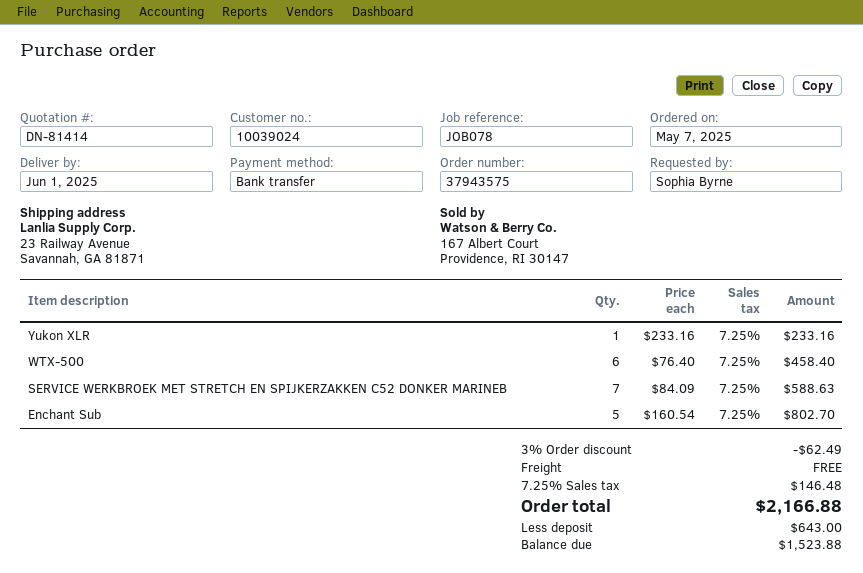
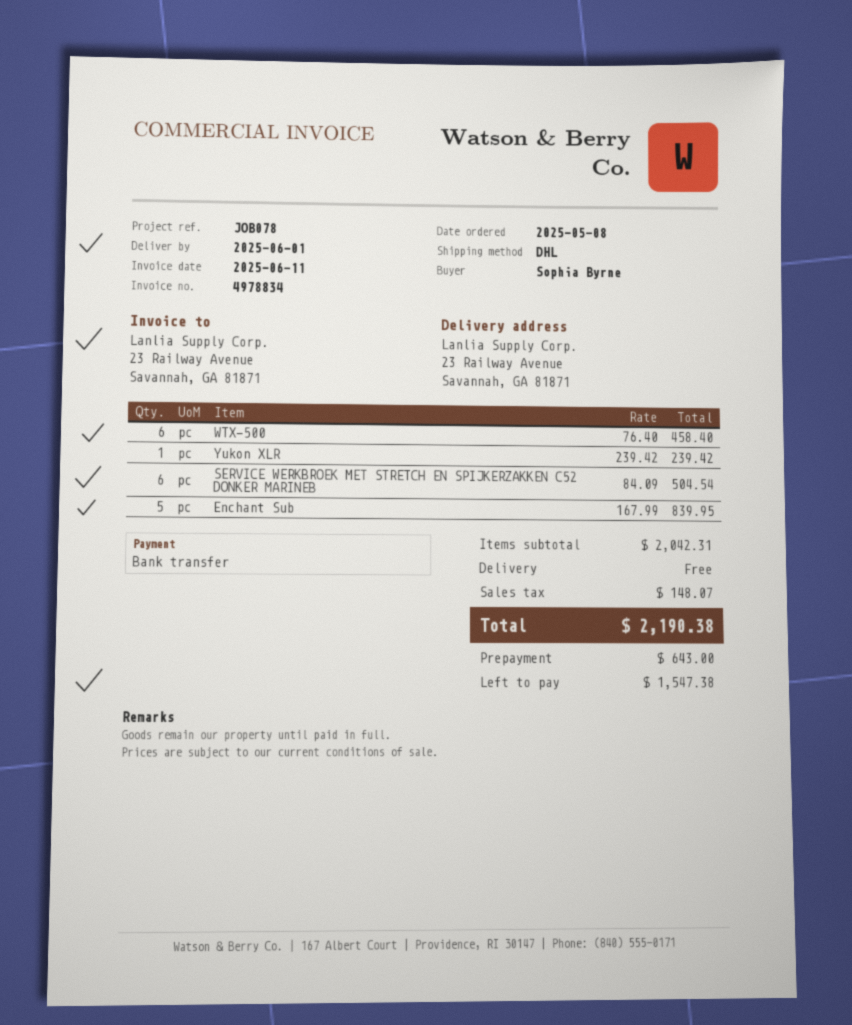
order date: 2025-05-07 -> 2025-05-08
Yukon XLR: 1 x 233.16 = 233.16 -> 1 x 239.42 = 239.42
SERVICE WERKBROEK MET STRETCH EN SPIJKERZAKKEN C52 DONKER MARINEB: 7 x 84.09 = 588.63 -> 6 x 84.09 = 504.54
Enchant Sub: 5 x 160.54 = 802.70 -> 5 x 167.99 = 839.95
discount: 3% = 62.49 -> none
tax: 146.48 -> 148.07
total: 2166.88 -> 2190.38
balance: 1523.88 -> 1547.38

